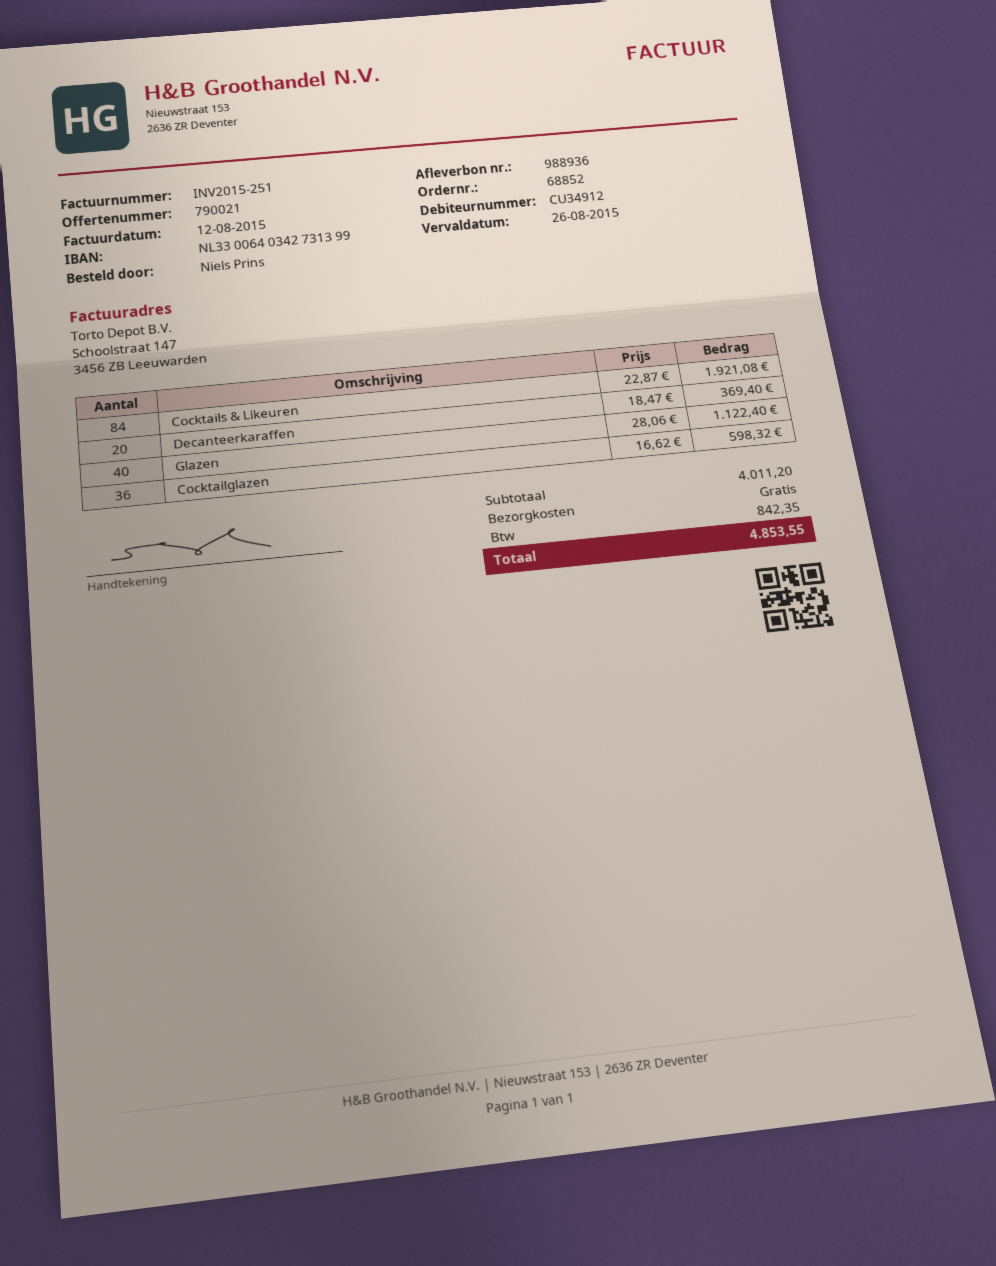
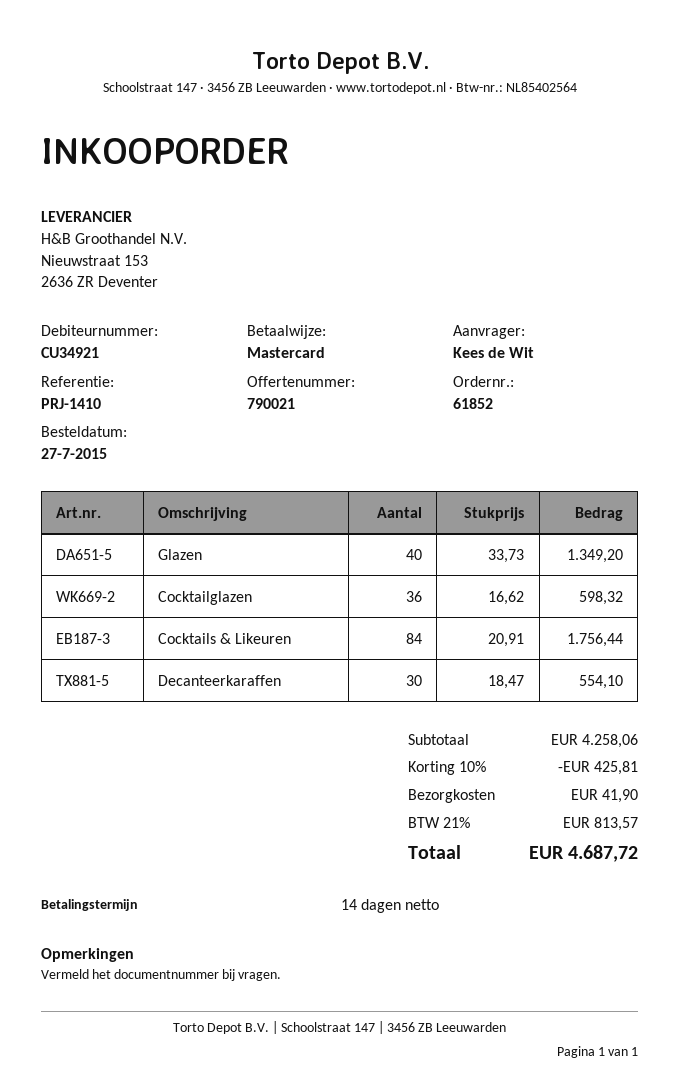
order number: 68852 -> 61852
customer number: CU34912 -> CU34921
ordered by: Niels Prins -> Kees de Wit
Cocktails & Likeuren: 84 x 22.87 = 1921.08 -> 84 x 20.91 = 1756.44
Decanteerkaraffen: 20 x 18.47 = 369.40 -> 30 x 18.47 = 554.10
Glazen: 40 x 28.06 = 1122.40 -> 40 x 33.73 = 1349.20
subtotal: 4011.20 -> 4258.06
discount: none -> 10% = 425.81
shipping: 0.00 -> 41.90
tax: 842.35 -> 813.57
total: 4853.55 -> 4687.72

